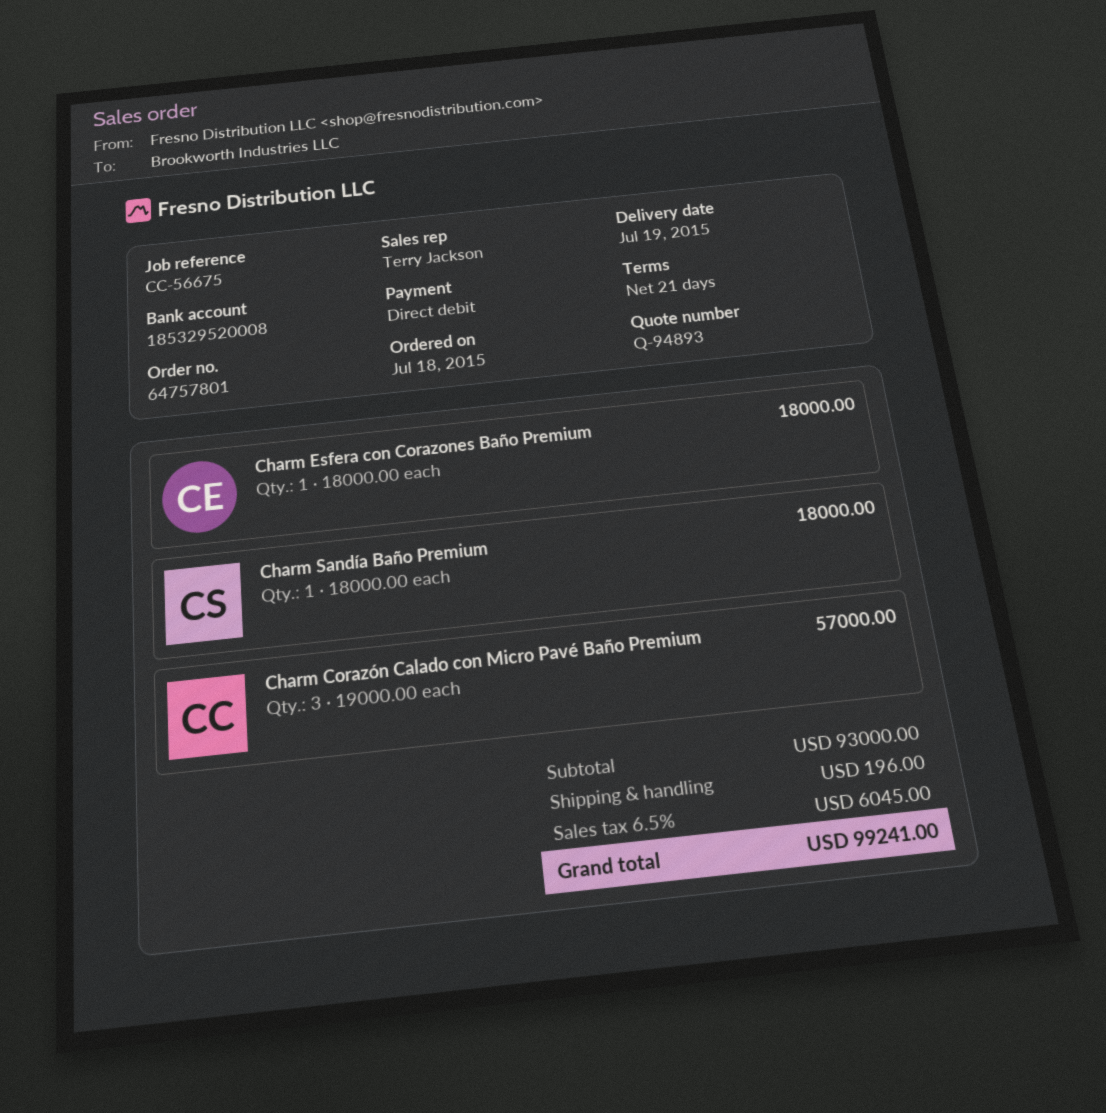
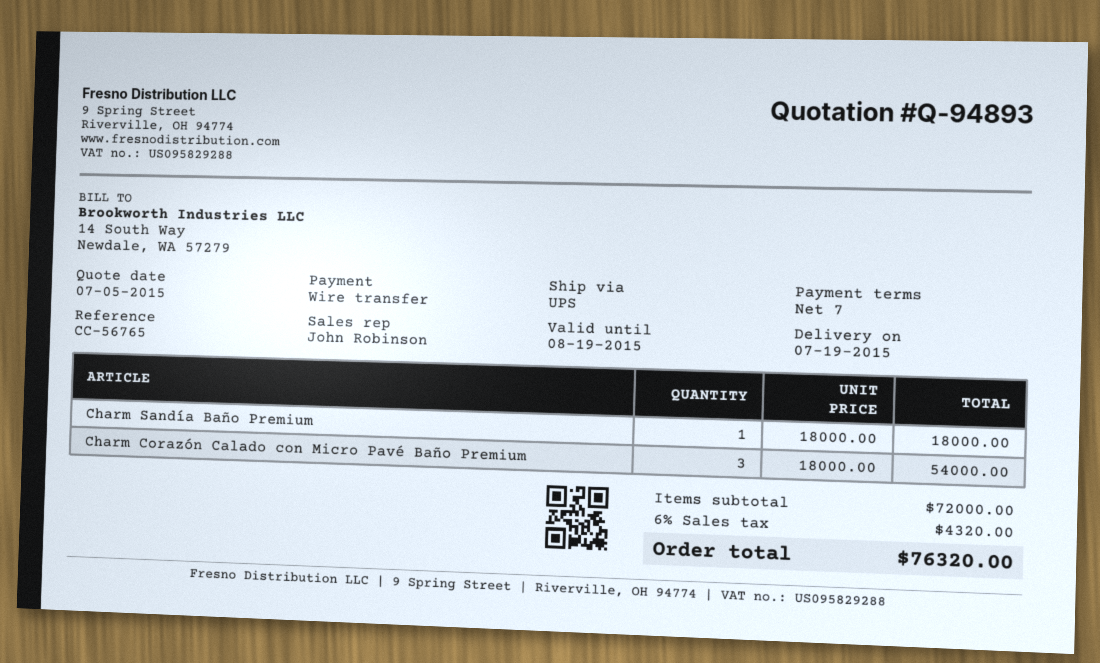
payment terms: 21 days -> 7 days
reference: CC-56675 -> CC-56765
sales rep: Terry Jackson -> John Robinson
payment method: direct debit -> bank transfer
Charm Esfera con Corazones Baño Premium: 1 x 18000.00 = 18000.00 -> none
Charm Corazón Calado con Micro Pavé Baño Premium: 3 x 19000.00 = 57000.00 -> 3 x 18000.00 = 54000.00
subtotal: 93000.00 -> 72000.00
shipping: 196.00 -> none
tax: 6.5% = 6045.00 -> 6% = 4320.00
total: 99241.00 -> 76320.00

